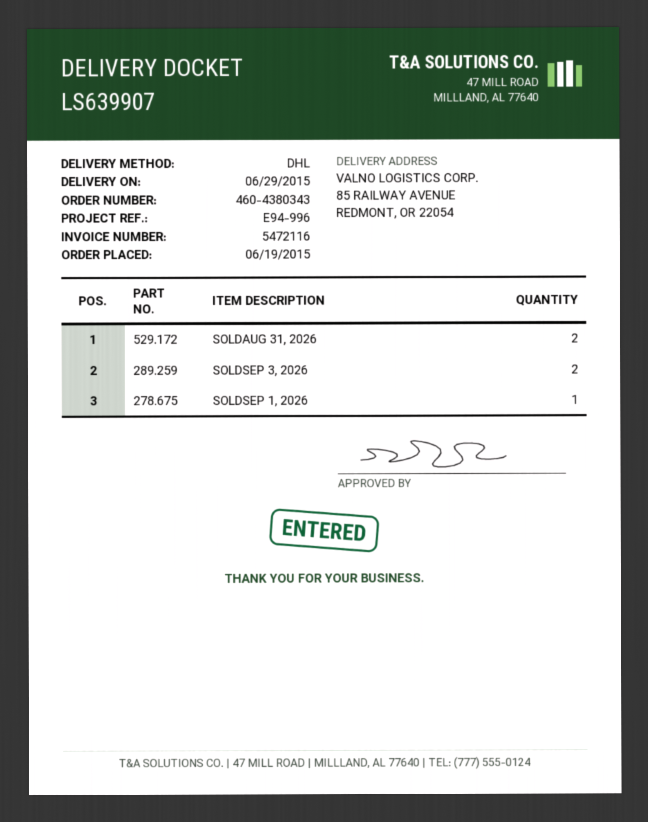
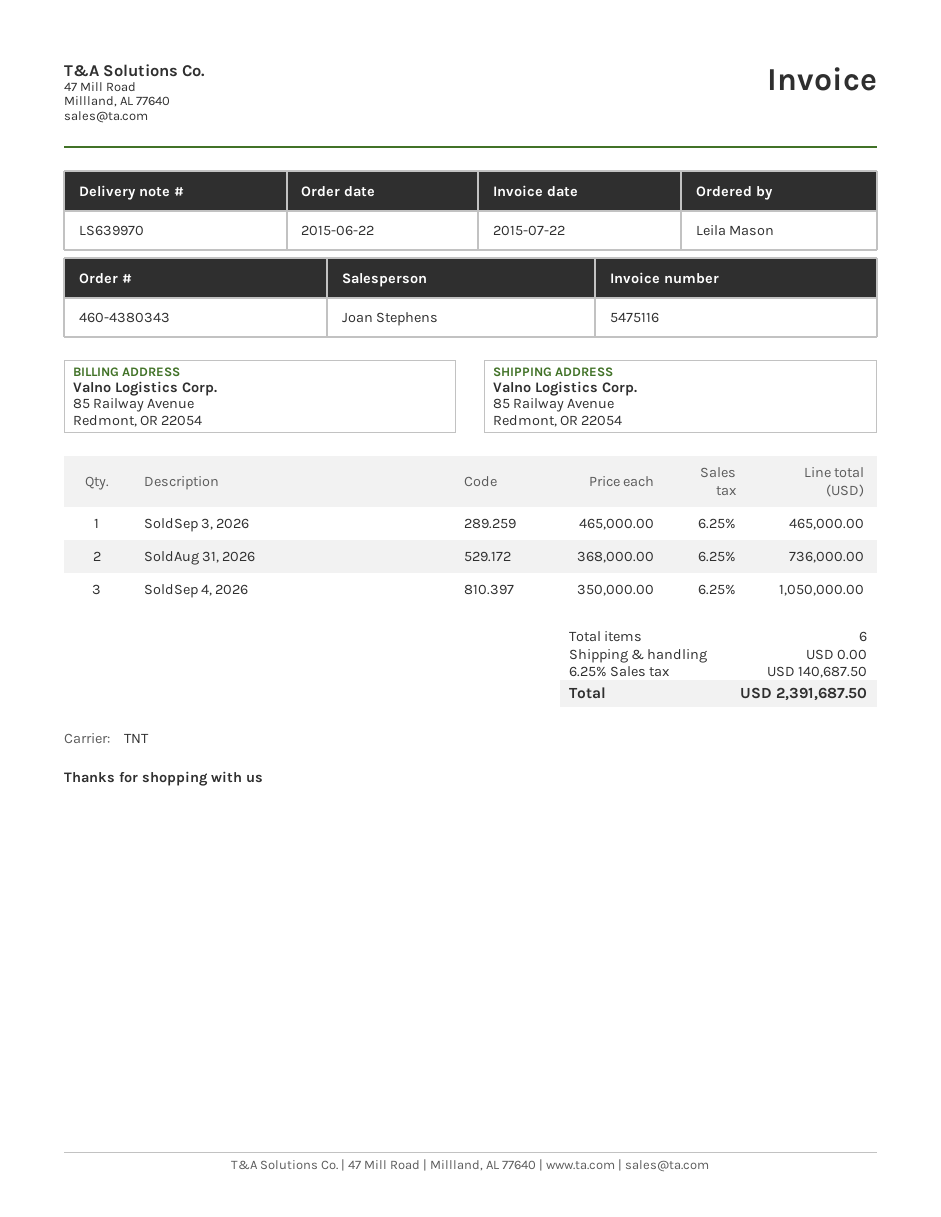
order date: 2015-06-19 -> 2015-06-22
delivery note number: LS639907 -> LS639970
invoice number: 5472116 -> 5475116
shipping method: DHL -> TNT
SOLDSEP 3, 2026: 2 -> 1
SOLDSEP 1, 2026: 1 -> none
SoldSep 4, 2026: none -> 3

